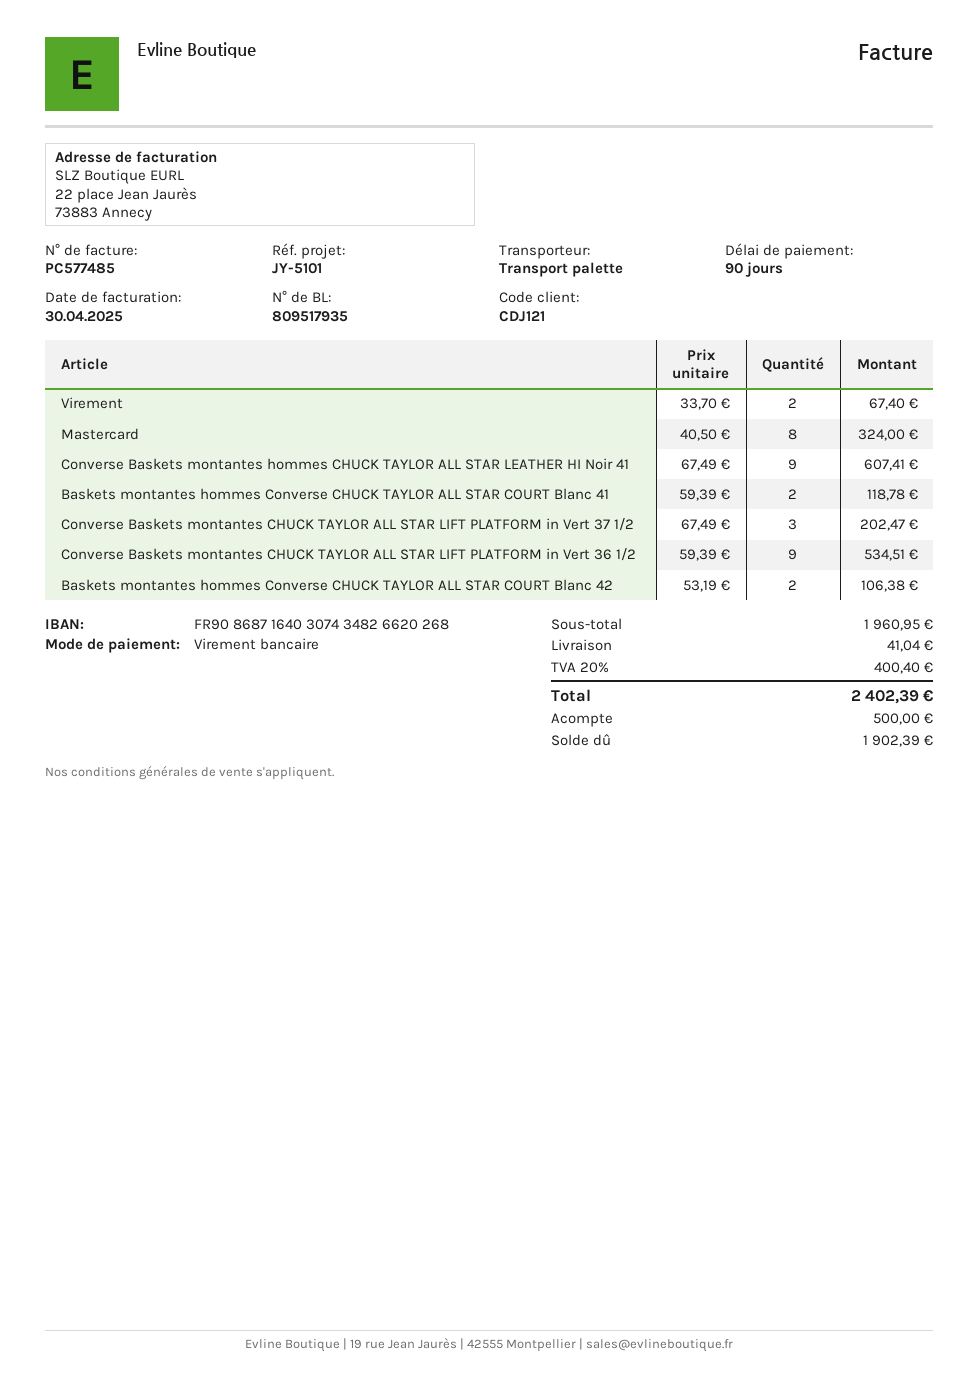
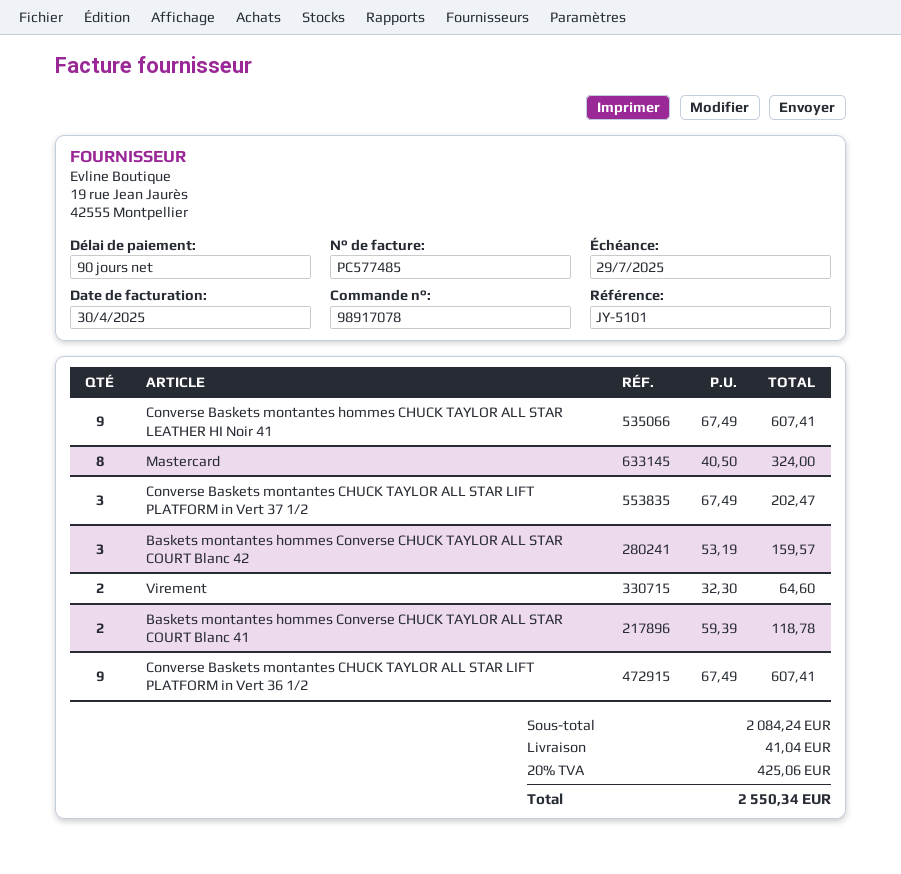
Virement: 2 x 33.70 = 67.40 -> 2 x 32.30 = 64.60
Converse Baskets montantes CHUCK TAYLOR ALL STAR LIFT PLATFORM in Vert 36 1/2: 9 x 59.39 = 534.51 -> 9 x 67.49 = 607.41
Baskets montantes hommes Converse CHUCK TAYLOR ALL STAR COURT Blanc 42: 2 x 53.19 = 106.38 -> 3 x 53.19 = 159.57
subtotal: 1960.95 -> 2084.24
tax: 20% = 400.40 -> 20% = 425.06
total: 2402.39 -> 2550.34

